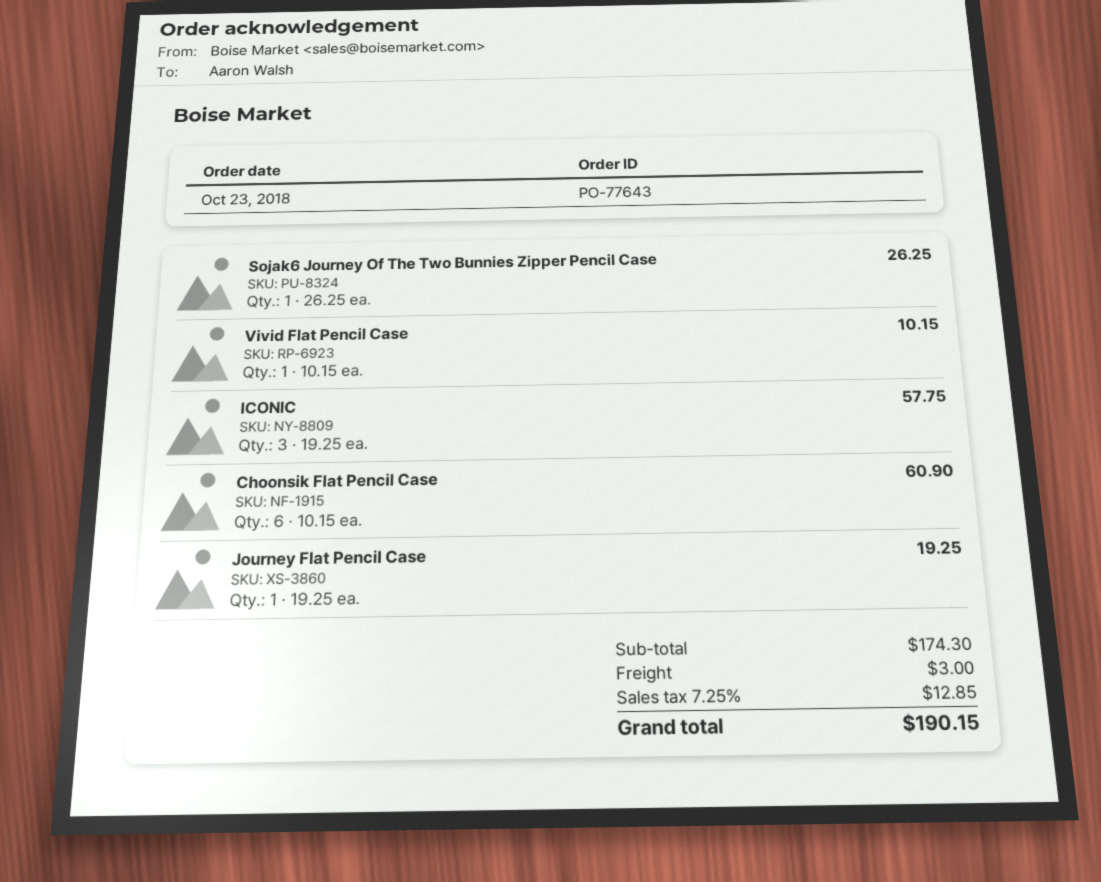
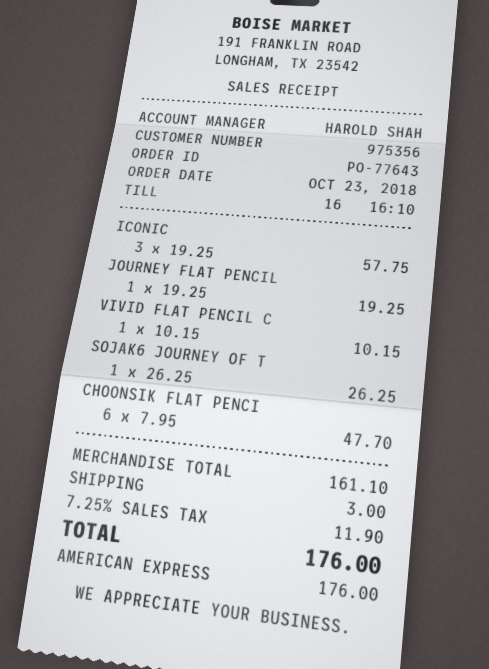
Choonsik Flat Pencil Case: 6 x 10.15 = 60.90 -> 6 x 7.95 = 47.70
subtotal: 174.30 -> 161.10
tax: 7.25% = 12.85 -> 7.25% = 11.90
total: 190.15 -> 176.00

